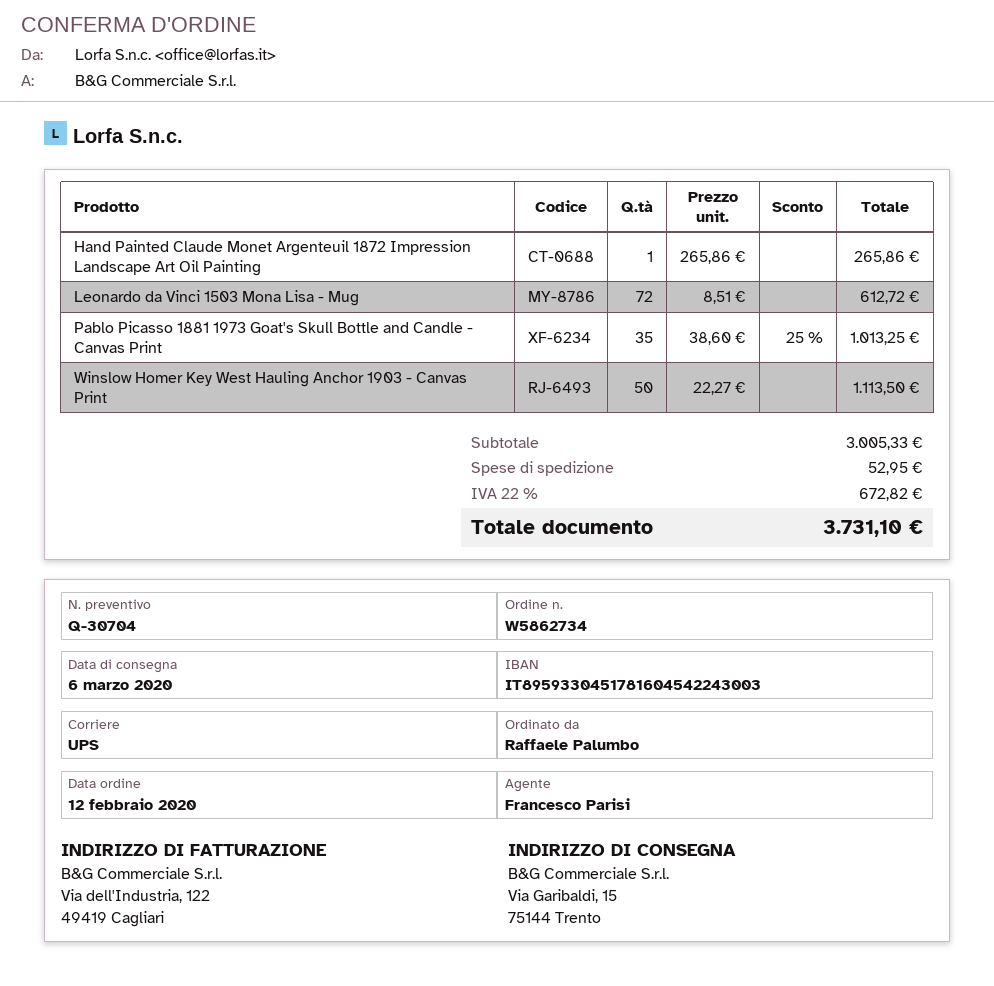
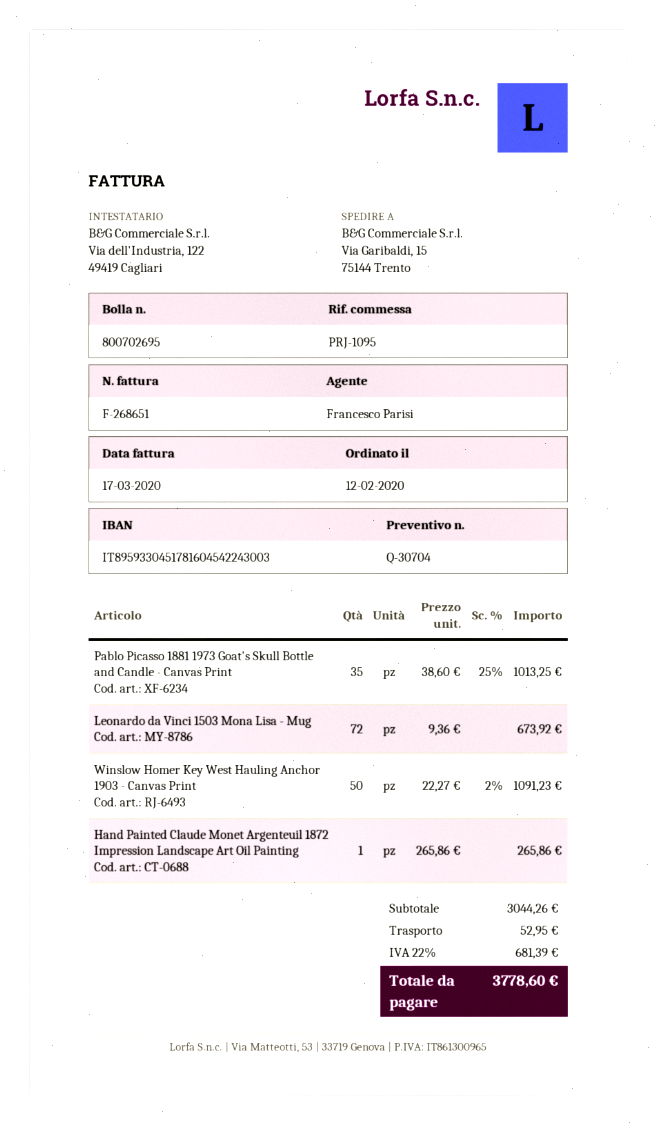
Leonardo da Vinci 1503 Mona Lisa - Mug: 72 x 8.51 = 612.72 -> 72 x 9.36 = 673.92
Winslow Homer Key West Hauling Anchor 1903 - Canvas Print: 50 x 22.27 = 1113.50 -> 50 x 22.27 - 2% = 1091.23
subtotal: 3005.33 -> 3044.26
tax: 22% = 672.82 -> 22% = 681.39
total: 3731.10 -> 3778.60

